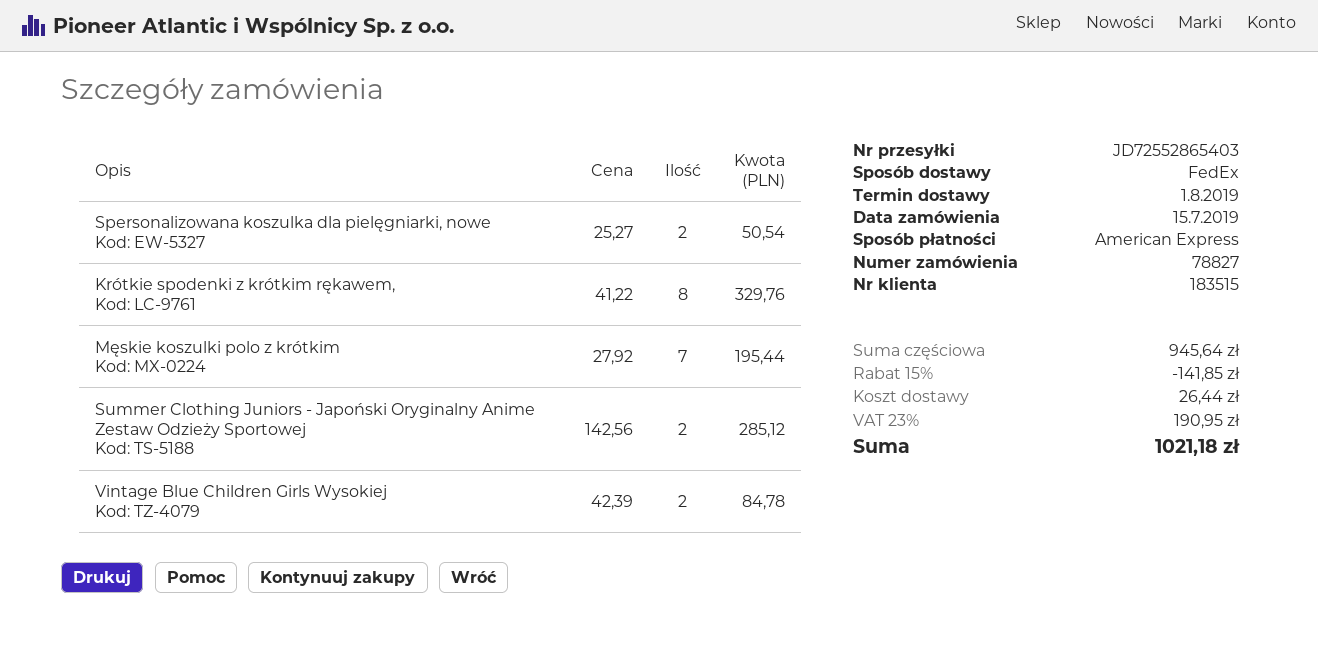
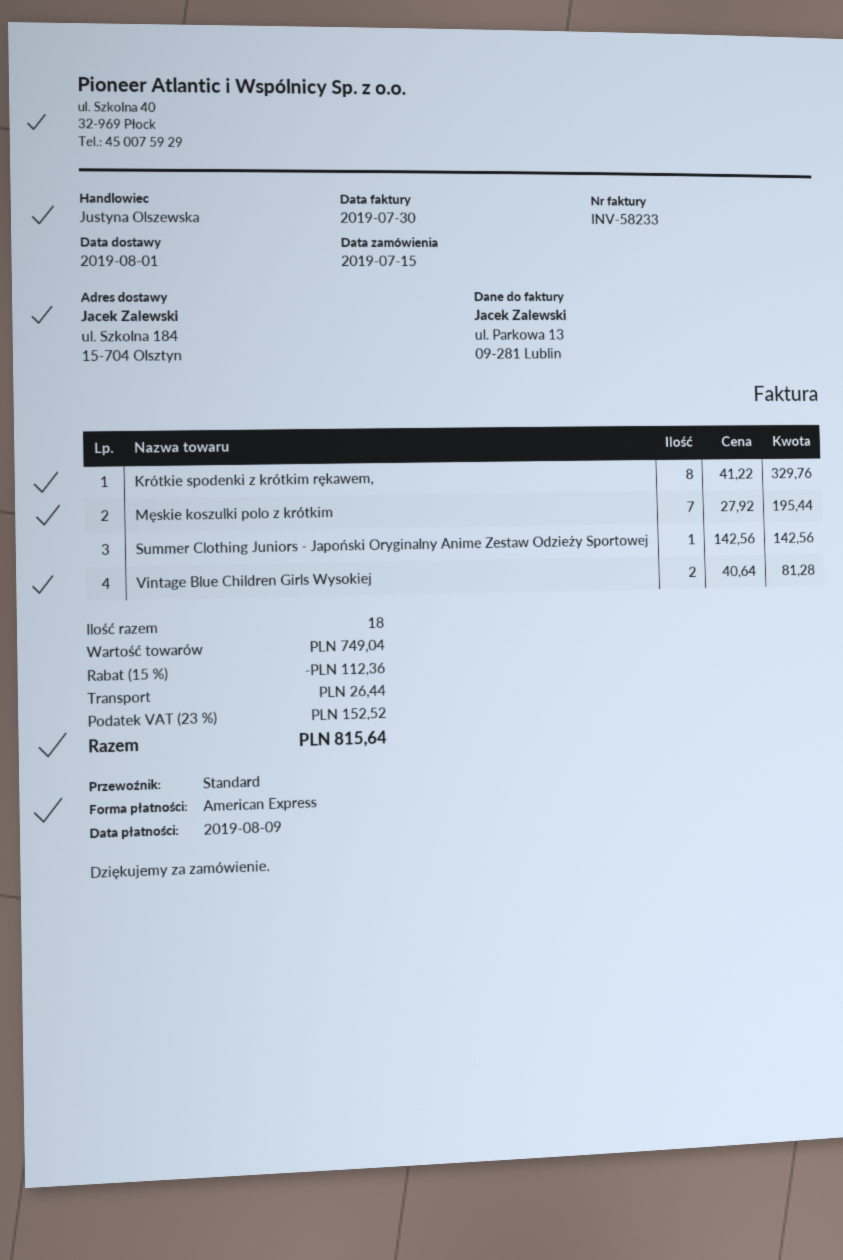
shipping method: FedEx -> standard
Spersonalizowana koszulka dla pielęgniarki, nowe: 2 x 25.27 = 50.54 -> none
Summer Clothing Juniors - Japoński Oryginalny Anime Zestaw Odzieży Sportowej: 2 x 142.56 = 285.12 -> 1 x 142.56 = 142.56
Vintage Blue Children Girls Wysokiej: 2 x 42.39 = 84.78 -> 2 x 40.64 = 81.28
subtotal: 945.64 -> 749.04
discount: 15% = 141.85 -> 15% = 112.36
tax: 23% = 190.95 -> 23% = 152.52
total: 1021.18 -> 815.64

